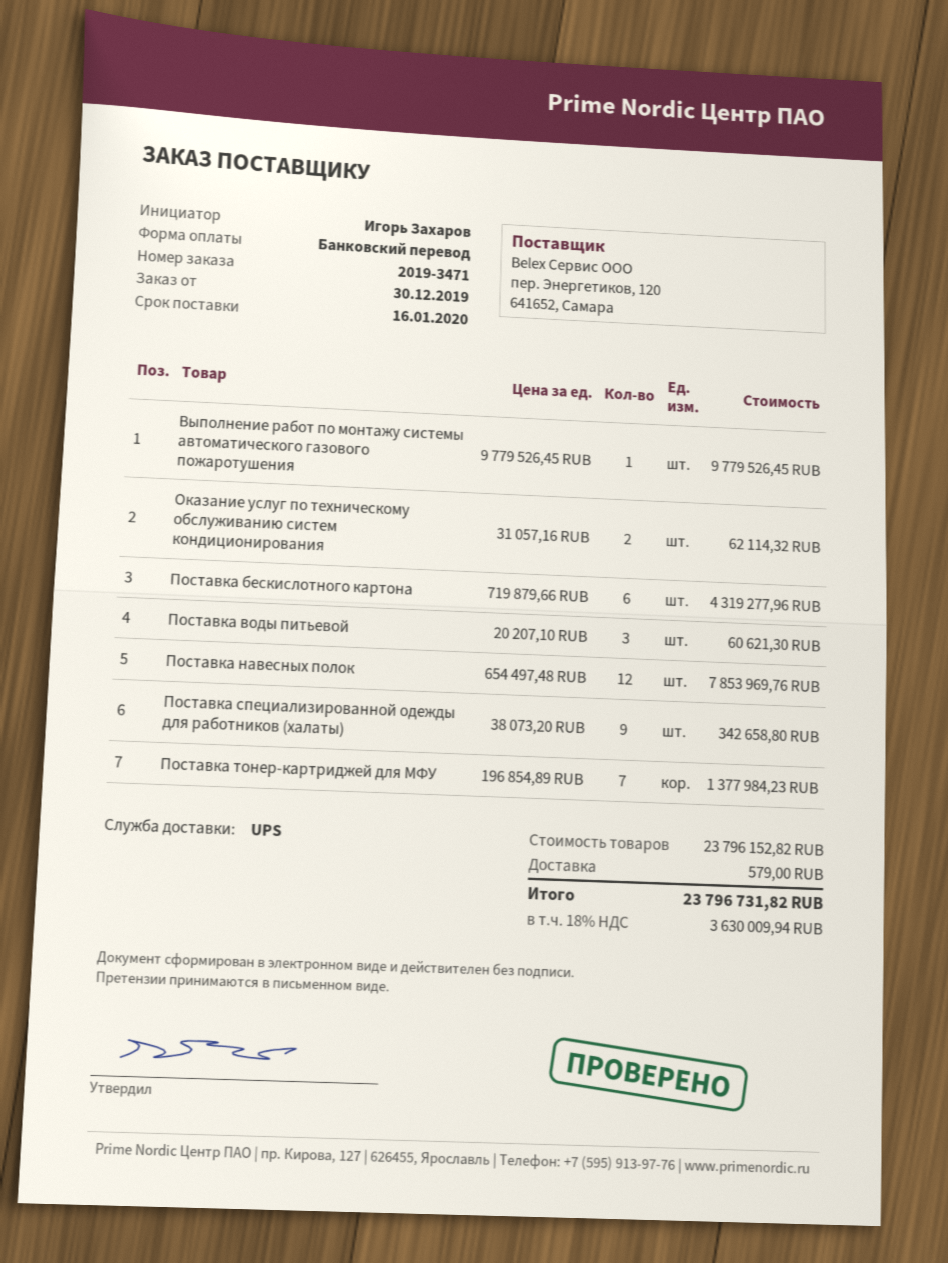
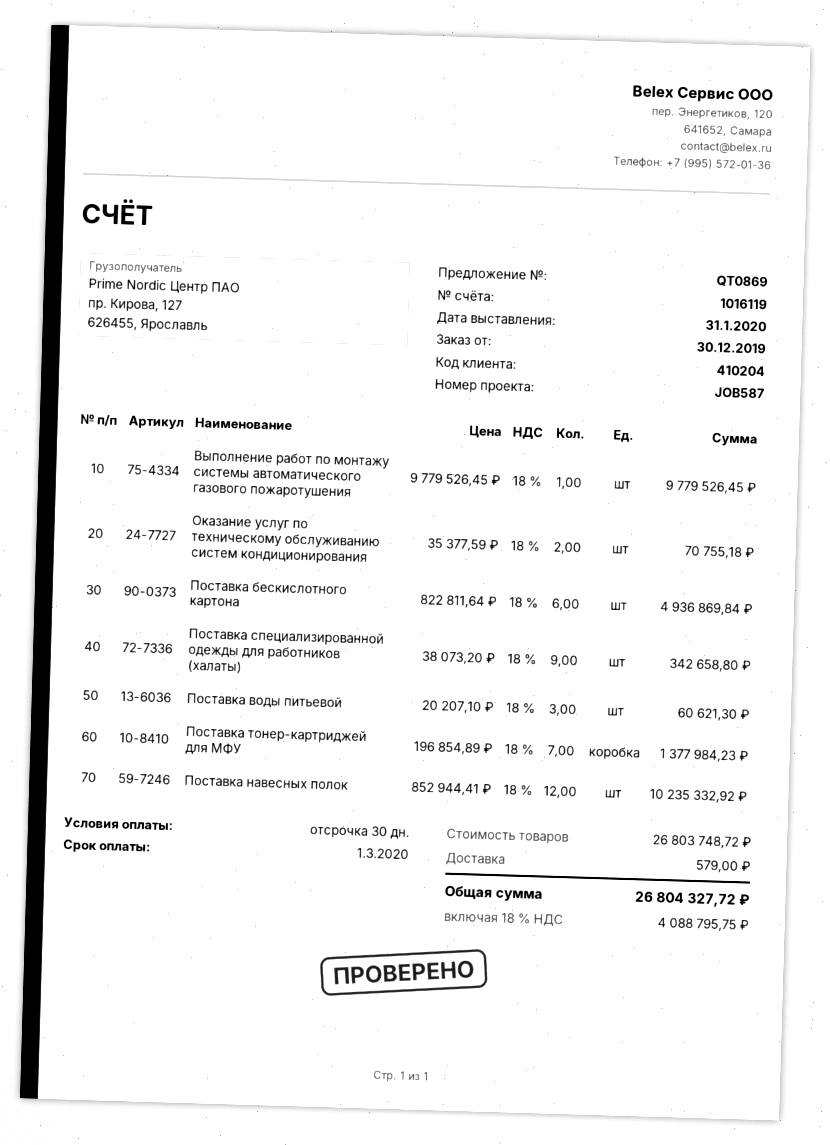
Оказание услуг по техническому обслуживанию систем кондиционирования: 2 x 31057.16 = 62114.32 -> 2 x 35377.59 = 70755.18
Поставка бескислотного картона: 6 x 719879.66 = 4319277.96 -> 6 x 822811.64 = 4936869.84
Поставка навесных полок: 12 x 654497.48 = 7853969.76 -> 12 x 852944.41 = 10235332.92
subtotal: 23796152.82 -> 26803748.72
tax: 18% = 3630009.94 -> 18% = 4088795.75
total: 23796731.82 -> 26804327.72

